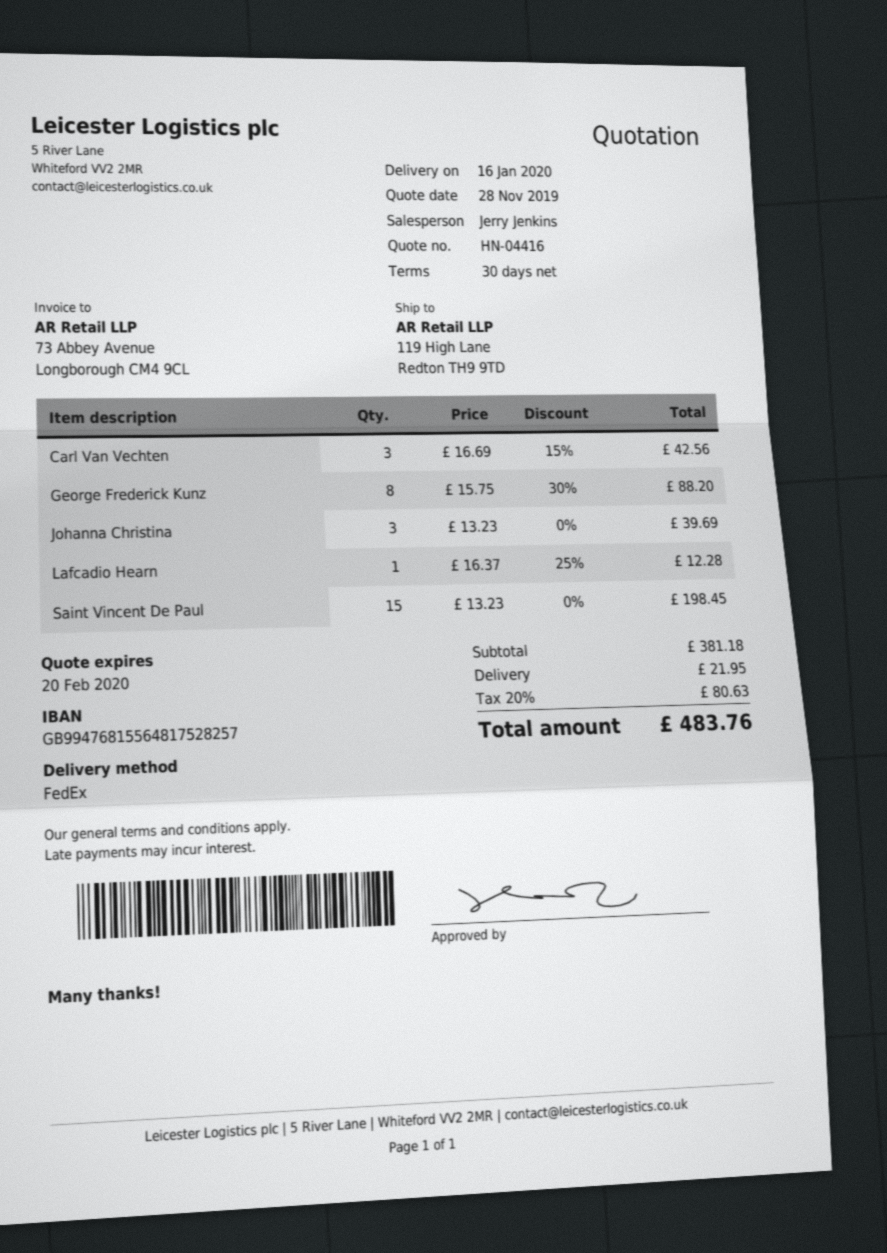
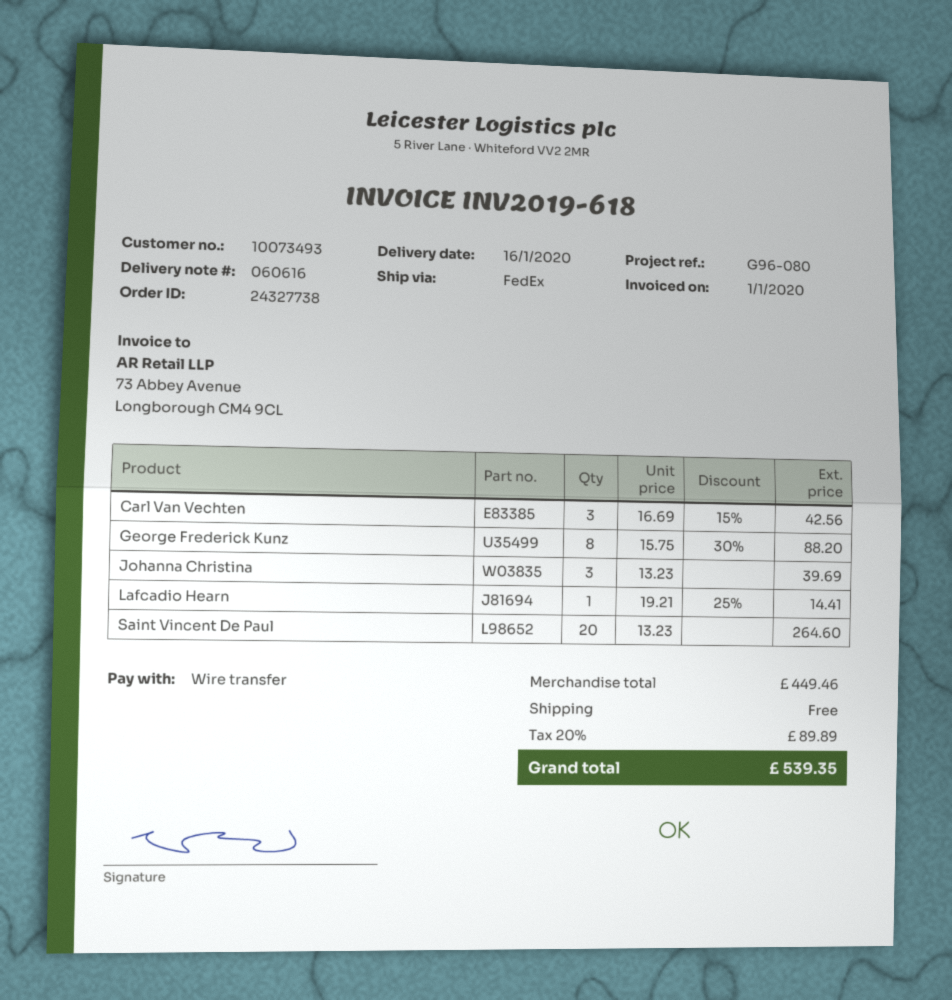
Lafcadio Hearn: 1 x 16.37 - 25% = 12.28 -> 1 x 19.21 - 25% = 14.41
Saint Vincent De Paul: 15 x 13.23 = 198.45 -> 20 x 13.23 = 264.60
subtotal: 381.18 -> 449.46
shipping: 21.95 -> 0.00
tax: 20% = 80.63 -> 20% = 89.89
total: 483.76 -> 539.35

